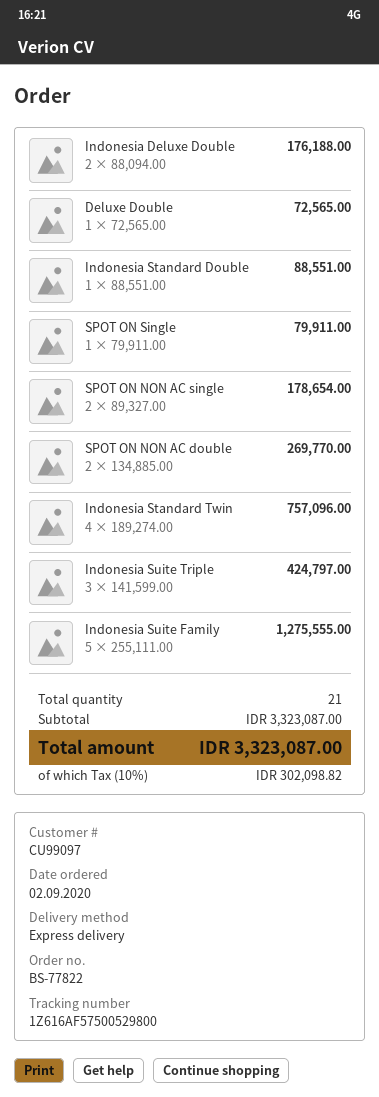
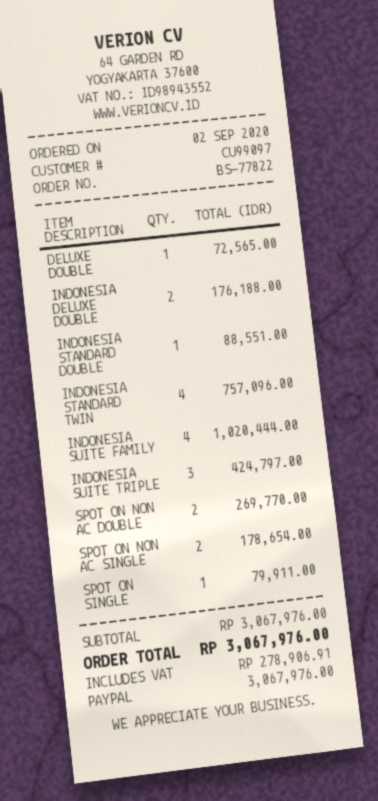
Indonesia Suite Family: 5 for 1275555.00 -> 4 for 1020444.00
subtotal: 3323087.00 -> 3067976.00
tax: 302098.82 -> 278906.91
total: 3323087.00 -> 3067976.00

